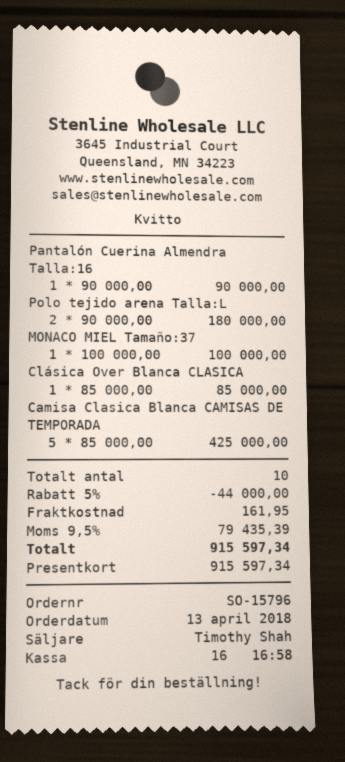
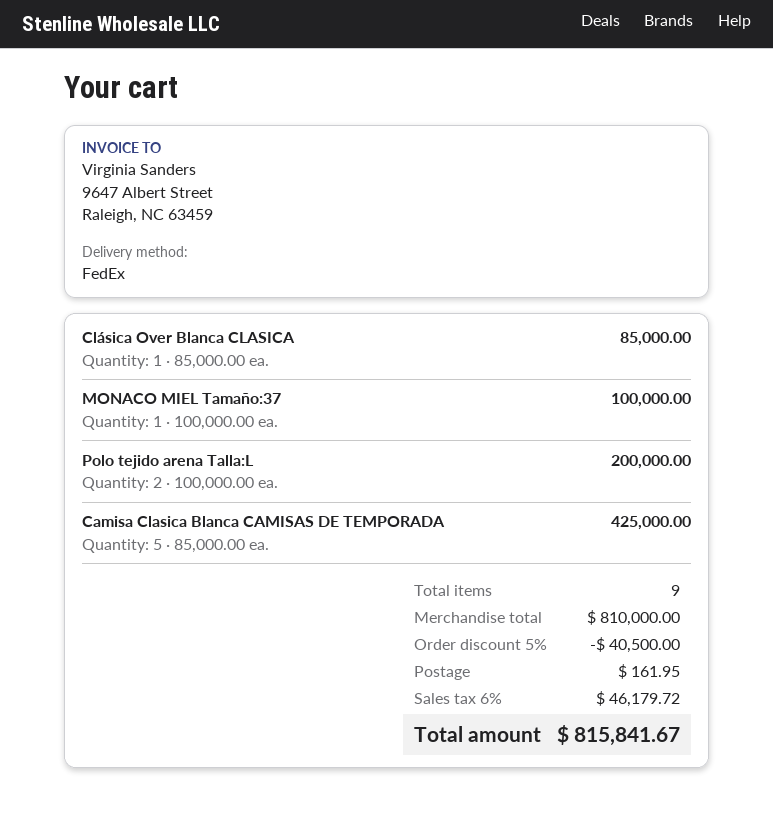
Pantalón Cuerina Almendra Talla:16: 1 x 90000.00 = 90000.00 -> none
Polo tejido arena Talla:L: 2 x 90000.00 = 180000.00 -> 2 x 100000.00 = 200000.00
total quantity: 10 -> 9
discount: 5% = 44000.00 -> 5% = 40500.00
tax: 9.5% = 79435.39 -> 6% = 46179.72
total: 915597.34 -> 815841.67

